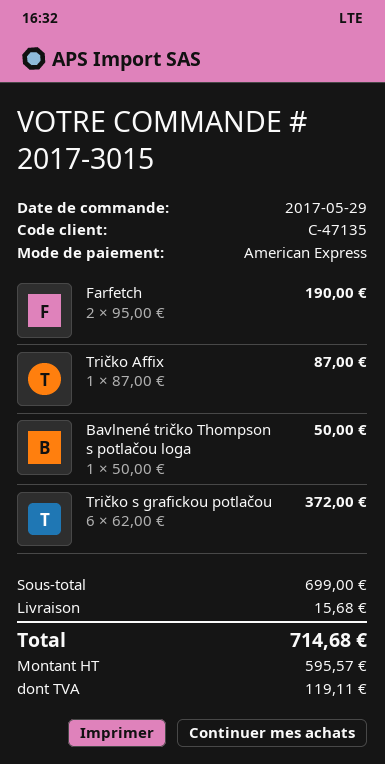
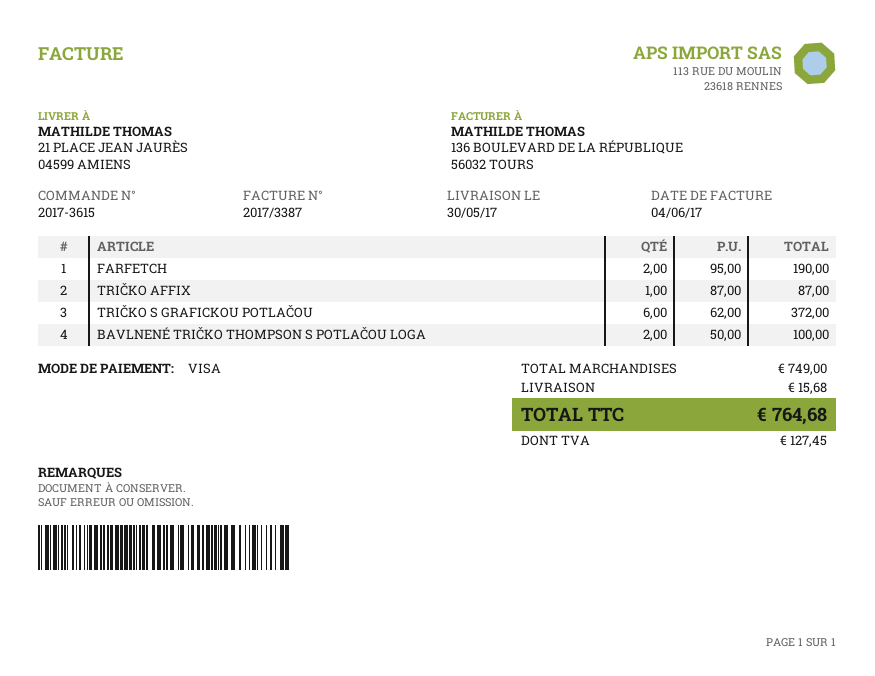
order number: 2017-3015 -> 2017-3615
payment method: American Express -> Visa
Bavlnené tričko Thompson s potlačou loga: 1 x 50.00 = 50.00 -> 2 x 50.00 = 100.00
subtotal: 699.00 -> 749.00
tax: 119.11 -> 127.45
total: 714.68 -> 764.68

